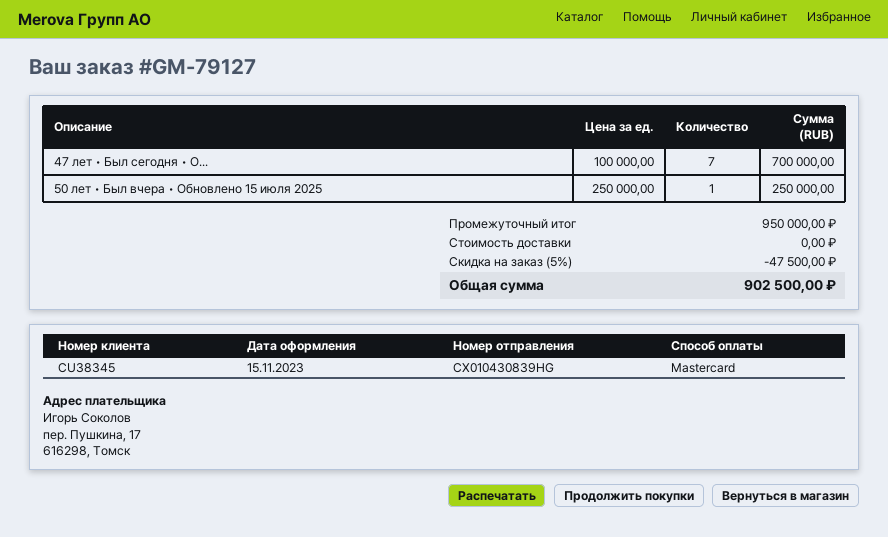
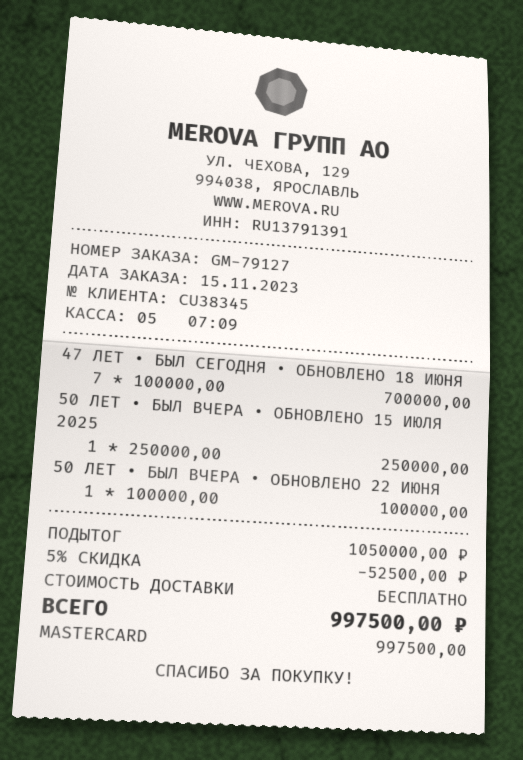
50 ЛЕТ • БЫЛ ВЧЕРА • ОБНОВЛЕНО 22 ИЮНЯ: none -> 1 x 100000.00 = 100000.00
subtotal: 950000.00 -> 1050000.00
discount: 5% = 47500.00 -> 5% = 52500.00
total: 902500.00 -> 997500.00

